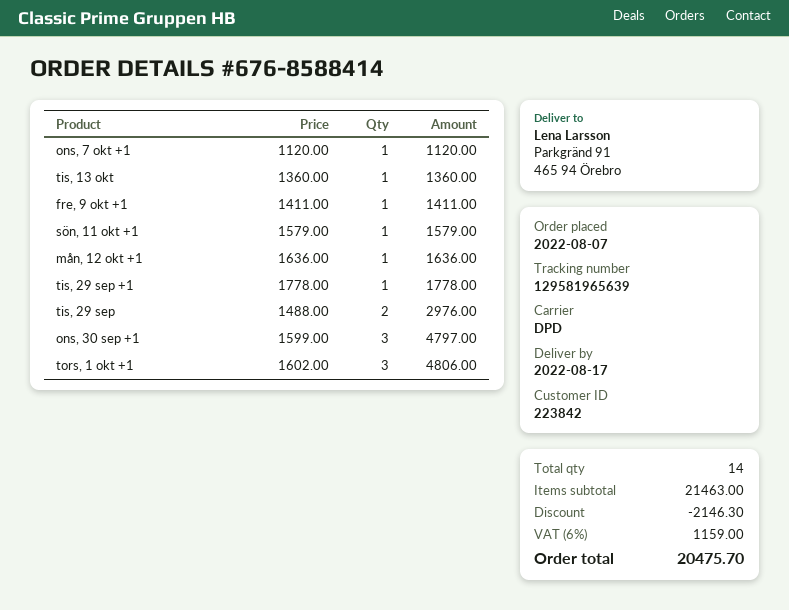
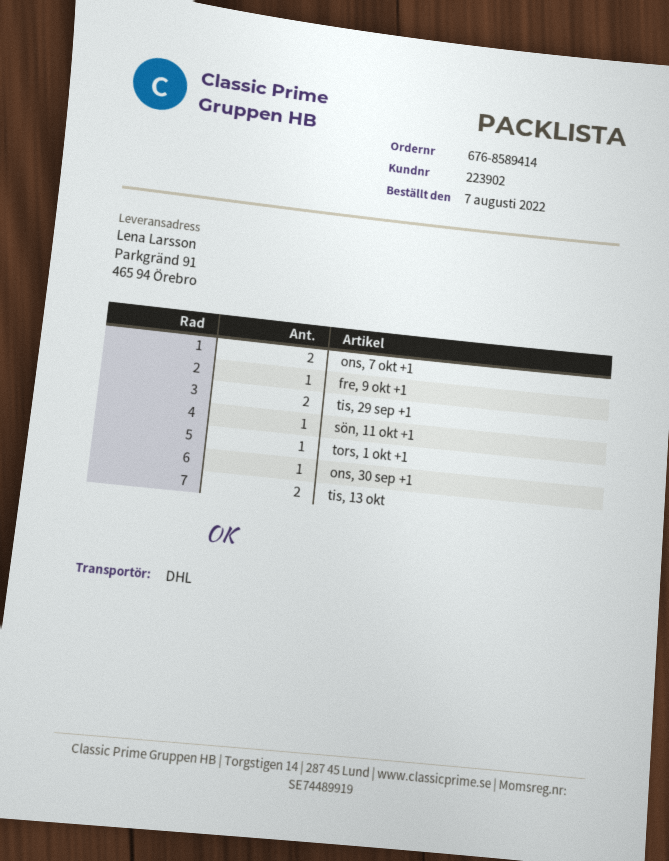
order number: 676-8588414 -> 676-8589414
customer number: 223842 -> 223902
shipping method: DPD -> DHL
ons, 7 okt +1: 1 -> 2
tis, 13 okt: 1 -> 2
mån, 12 okt +1: 1 -> none
tis, 29 sep +1: 1 -> 2
tis, 29 sep: 2 -> none
ons, 30 sep +1: 3 -> 1
tors, 1 okt +1: 3 -> 1

